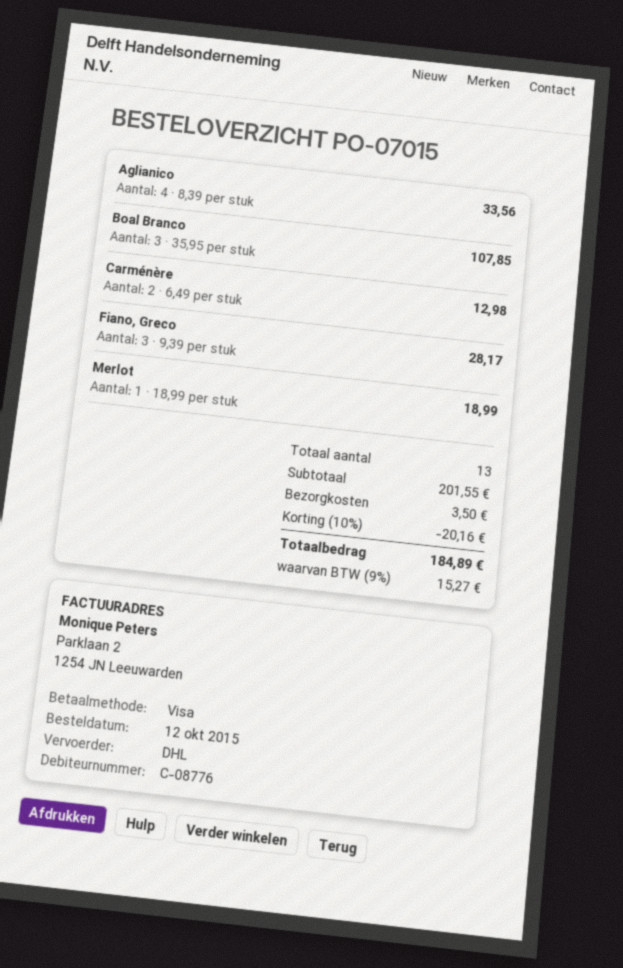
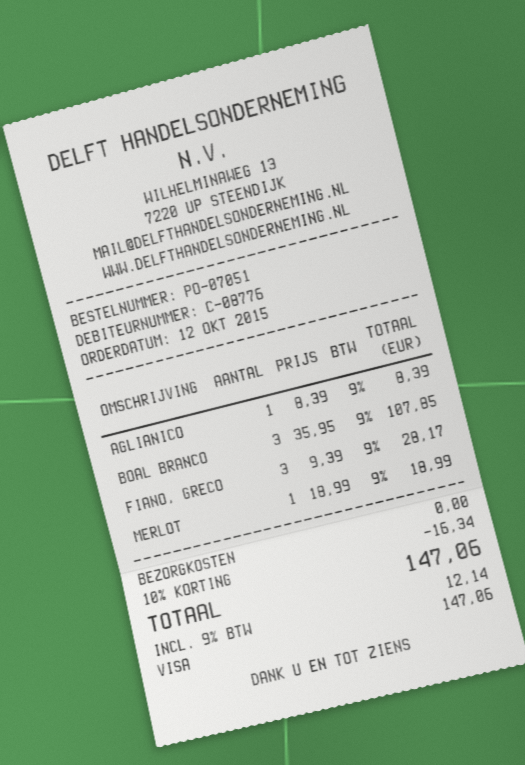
order number: PO-07015 -> PO-07051
Aglianico: 4 x 8.39 = 33.56 -> 1 x 8.39 = 8.39
Carménère: 2 x 6.49 = 12.98 -> none
discount: 10% = 20.16 -> 10% = 16.34
shipping: 3.50 -> 0.00
tax: 9% = 15.27 -> 9% = 12.14
total: 184.89 -> 147.06

